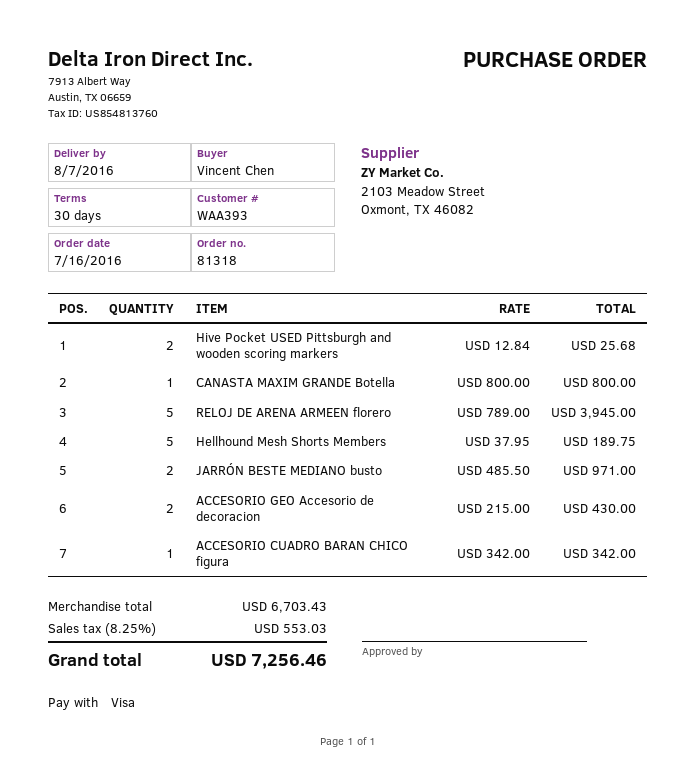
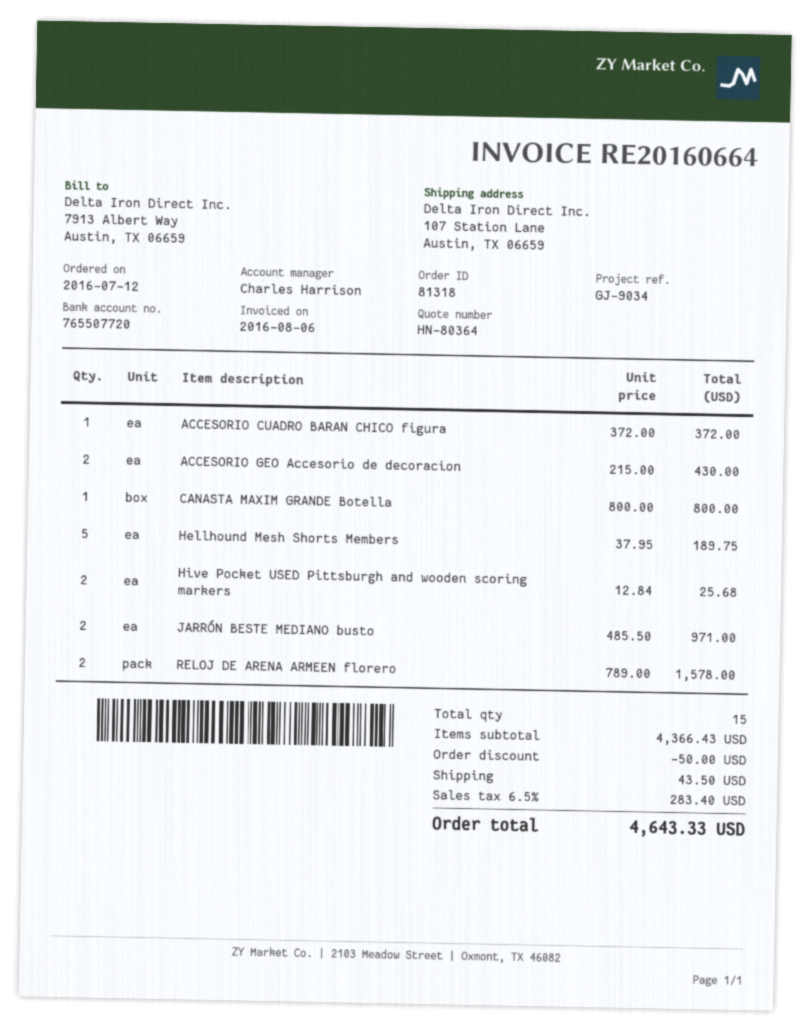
order date: 2016-07-16 -> 2016-07-12
RELOJ DE ARENA ARMEEN florero: 5 x 789.00 = 3945.00 -> 2 x 789.00 = 1578.00
ACCESORIO CUADRO BARAN CHICO figura: 1 x 342.00 = 342.00 -> 1 x 372.00 = 372.00
subtotal: 6703.43 -> 4366.43
discount: none -> 50.00
shipping: none -> 43.50
tax: 8.25% = 553.03 -> 6.5% = 283.40
total: 7256.46 -> 4643.33

